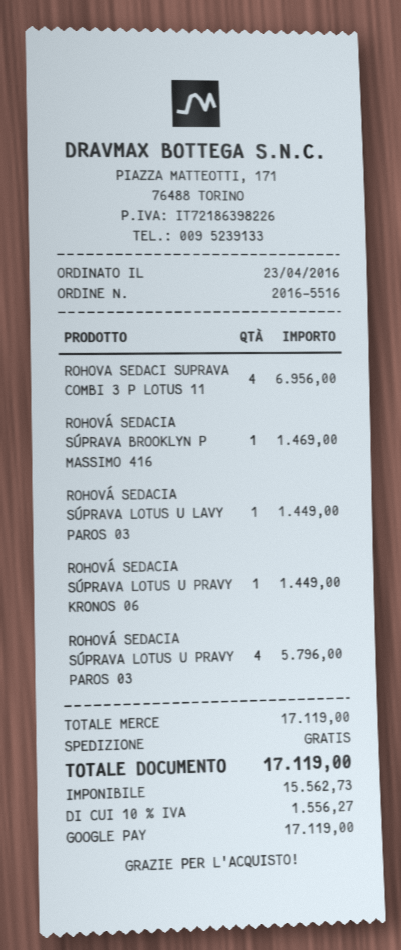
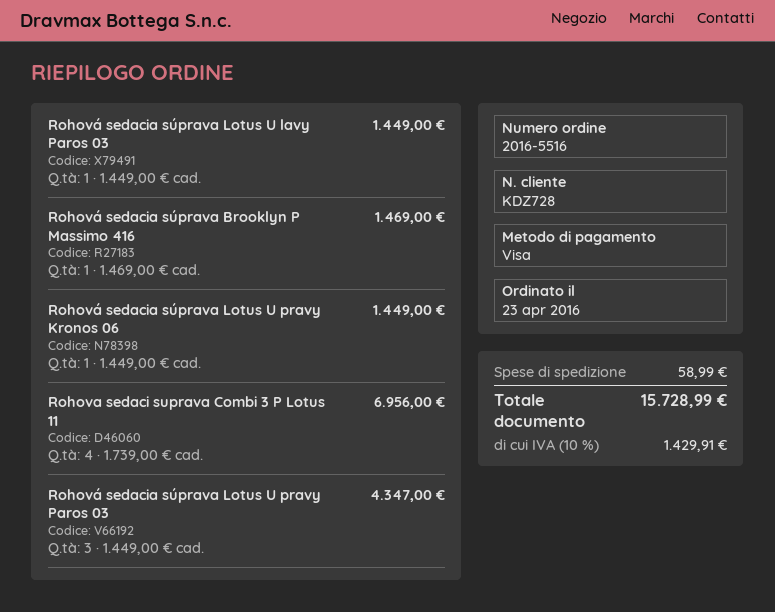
payment method: Google Pay -> Visa
ROHOVÁ SEDACIA SÚPRAVA LOTUS U PRAVY PAROS 03: 4 for 5796.00 -> 3 for 4347.00
shipping: 0.00 -> 58.99
tax: 10% = 1556.27 -> 10% = 1429.91
total: 17119.00 -> 15728.99

